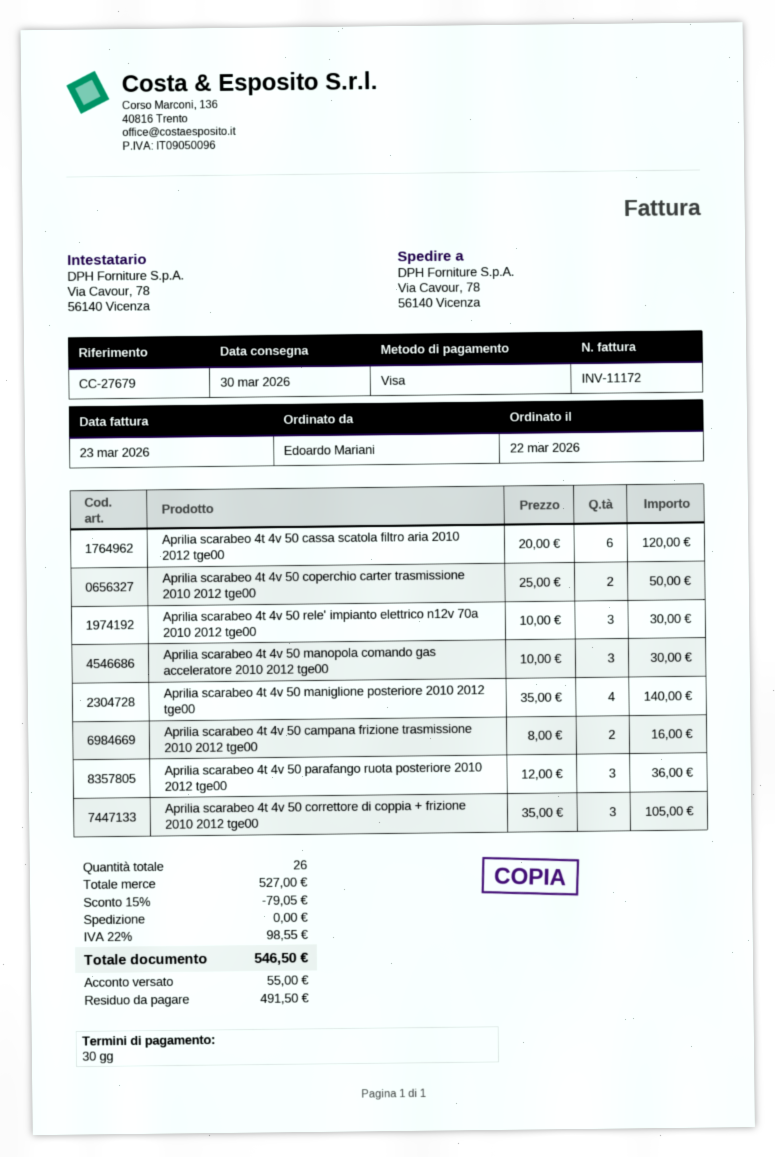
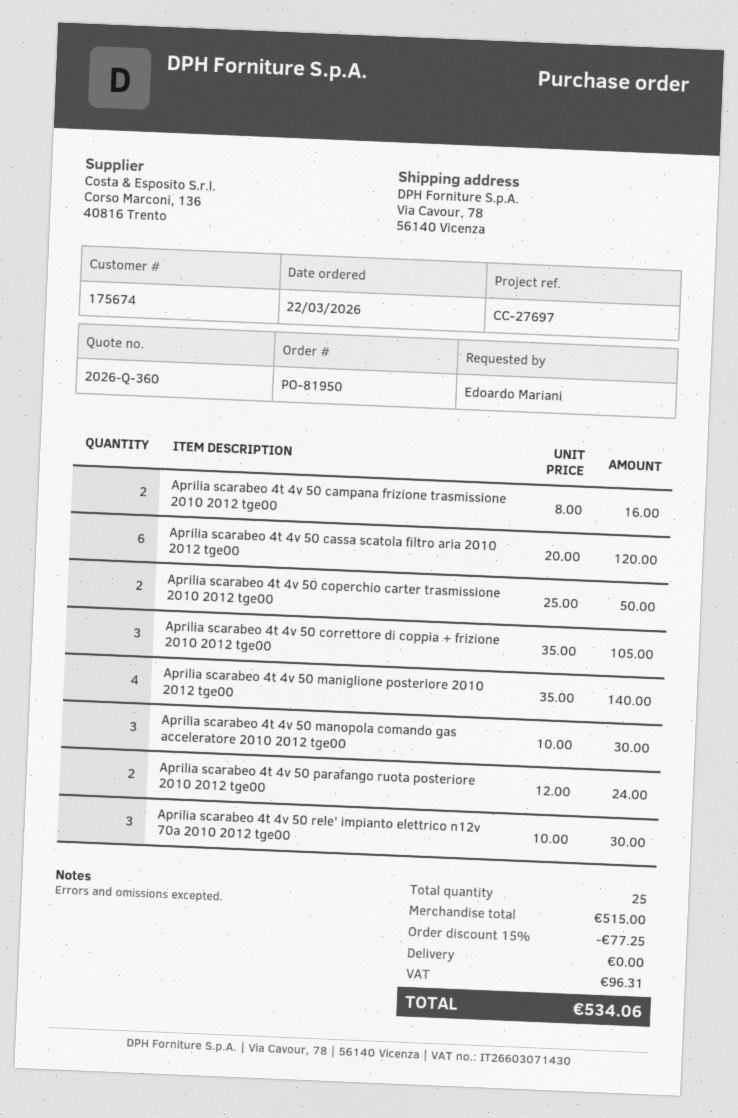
reference: CC-27679 -> CC-27697
Aprilia scarabeo 4t 4v 50 parafango ruota posteriore 2010 2012 tge00: 3 x 12.00 = 36.00 -> 2 x 12.00 = 24.00
total quantity: 26 -> 25
subtotal: 527.00 -> 515.00
discount: 15% = 79.05 -> 15% = 77.25
tax: 98.55 -> 96.31
total: 546.50 -> 534.06

